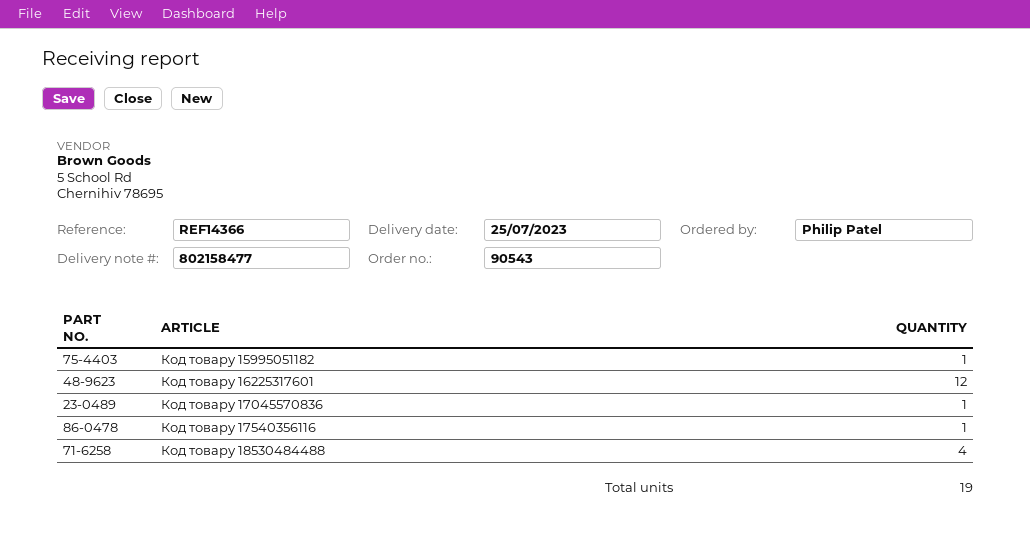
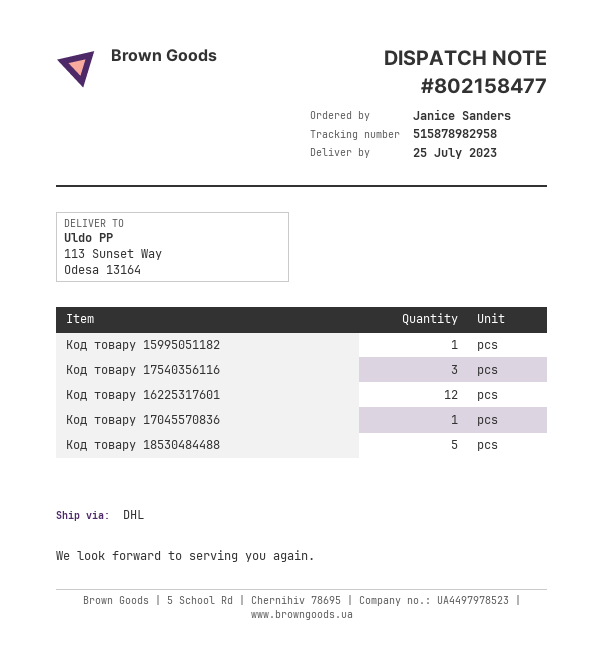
ordered by: Philip Patel -> Janice Sanders
Код товару 17540356116: 1 -> 3
Код товару 18530484488: 4 -> 5

